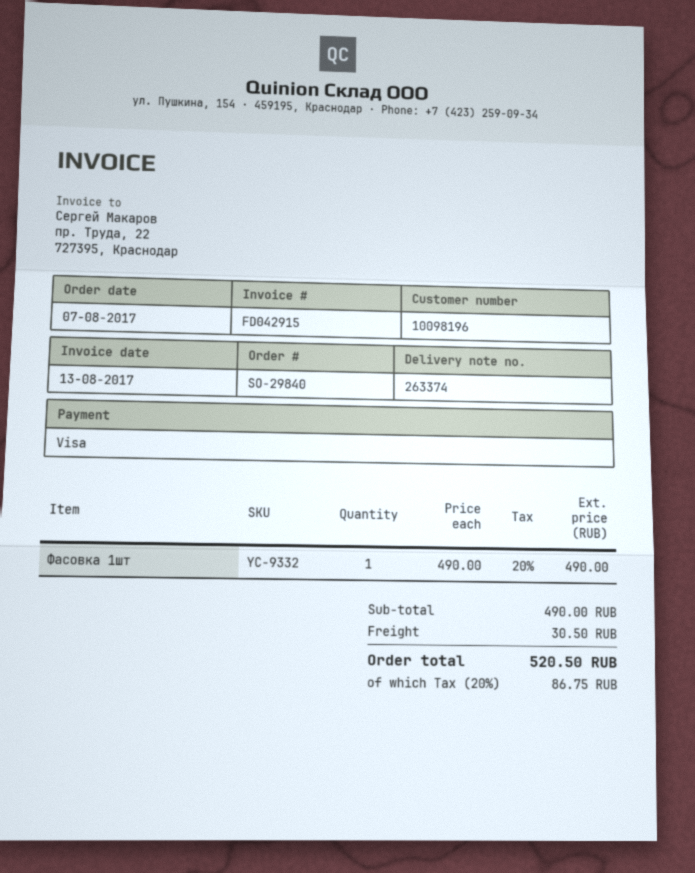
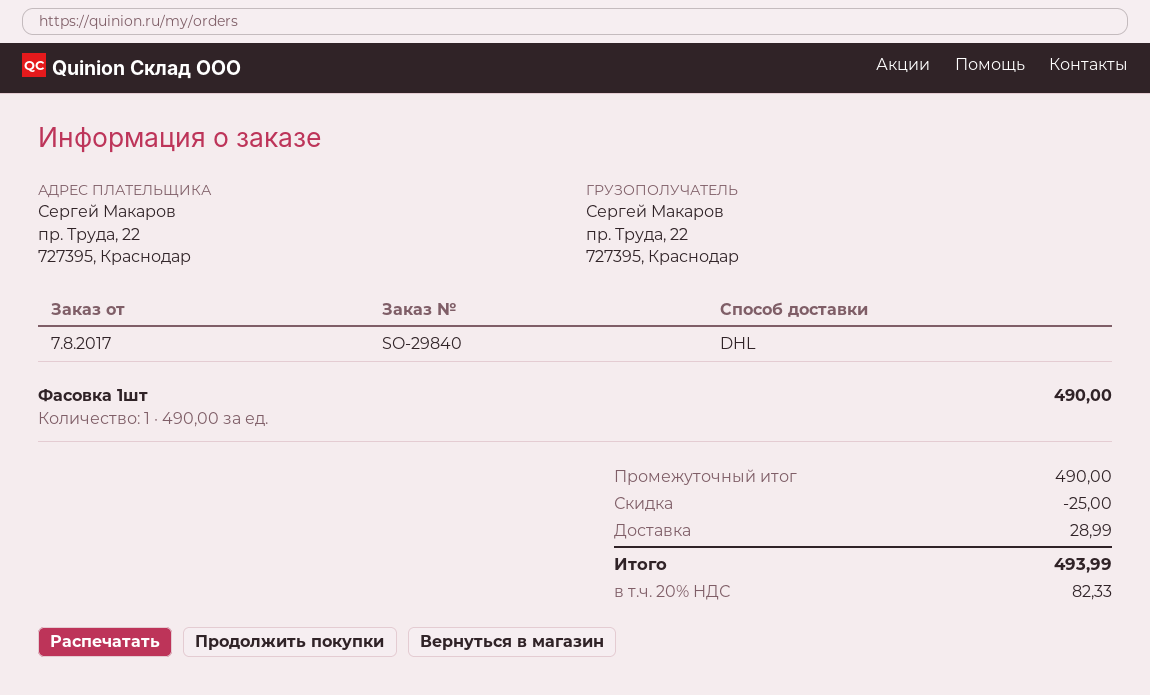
discount: none -> 25.00
shipping: 30.50 -> 28.99
tax: 20% = 86.75 -> 20% = 82.33
total: 520.50 -> 493.99

